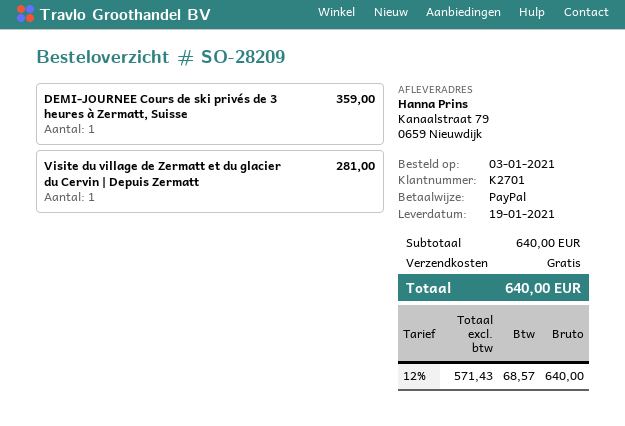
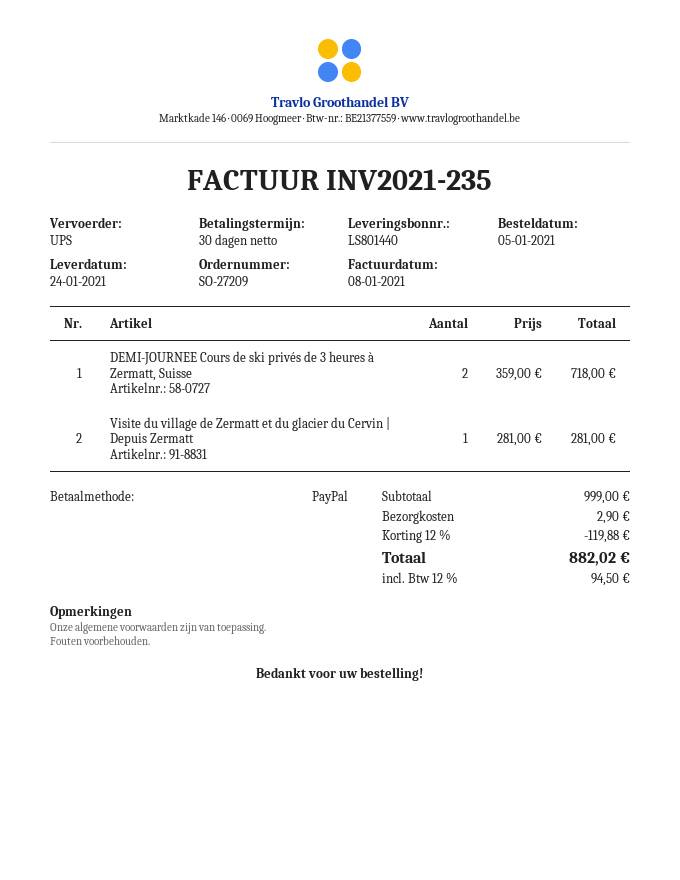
order number: SO-28209 -> SO-27209
order date: 2021-01-03 -> 2021-01-05
delivery date: 2021-01-19 -> 2021-01-24
DEMI-JOURNEE Cours de ski privés de 3 heures à Zermatt, Suisse: 1 for 359.00 -> 2 for 718.00
subtotal: 640.00 -> 999.00
discount: none -> 12% = 119.88
shipping: 0.00 -> 2.90
tax: 12% = 68.57 -> 12% = 94.50
total: 640.00 -> 882.02

